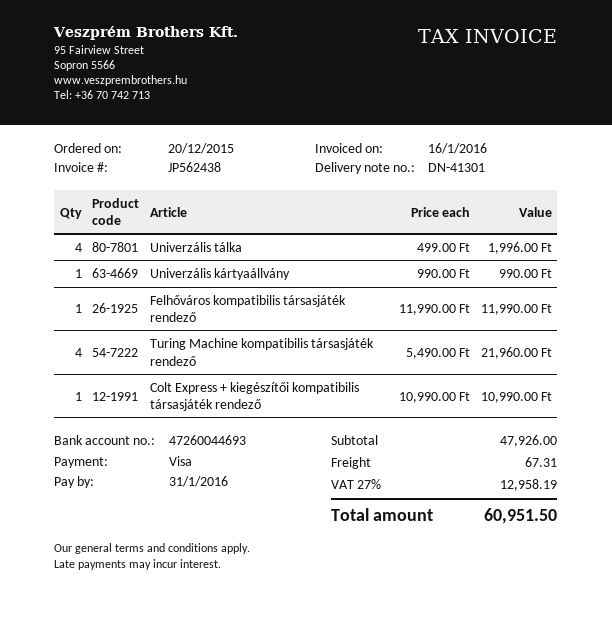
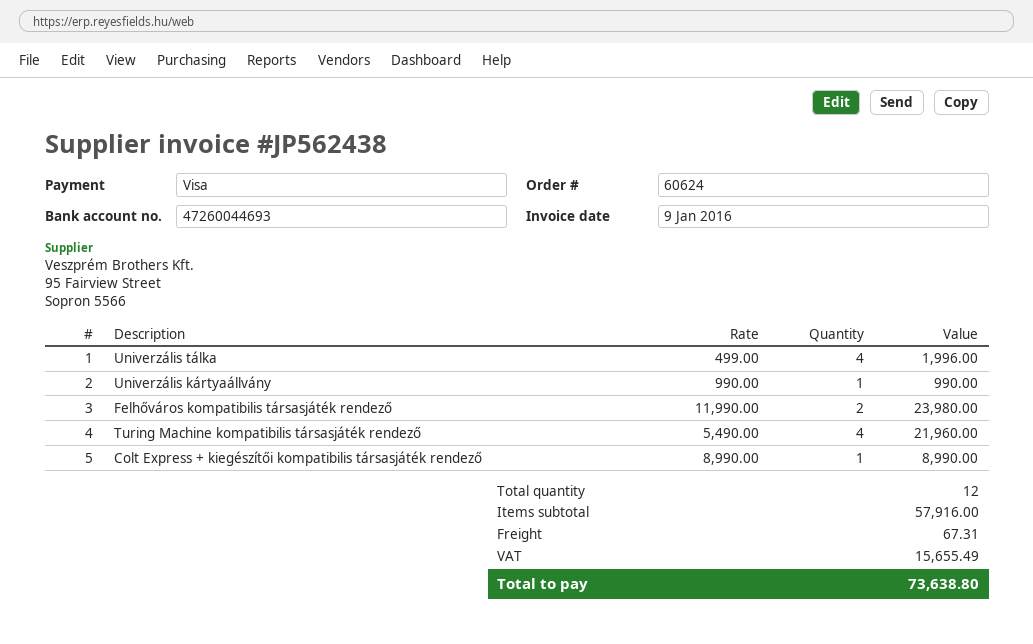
invoice date: 2016-01-16 -> 2016-01-09
Felhőváros kompatibilis társasjáték rendező: 1 x 11990.00 = 11990.00 -> 2 x 11990.00 = 23980.00
Colt Express + kiegészítői kompatibilis társasjáték rendező: 1 x 10990.00 = 10990.00 -> 1 x 8990.00 = 8990.00
subtotal: 47926.00 -> 57916.00
tax: 12958.19 -> 15655.49
total: 60951.50 -> 73638.80

